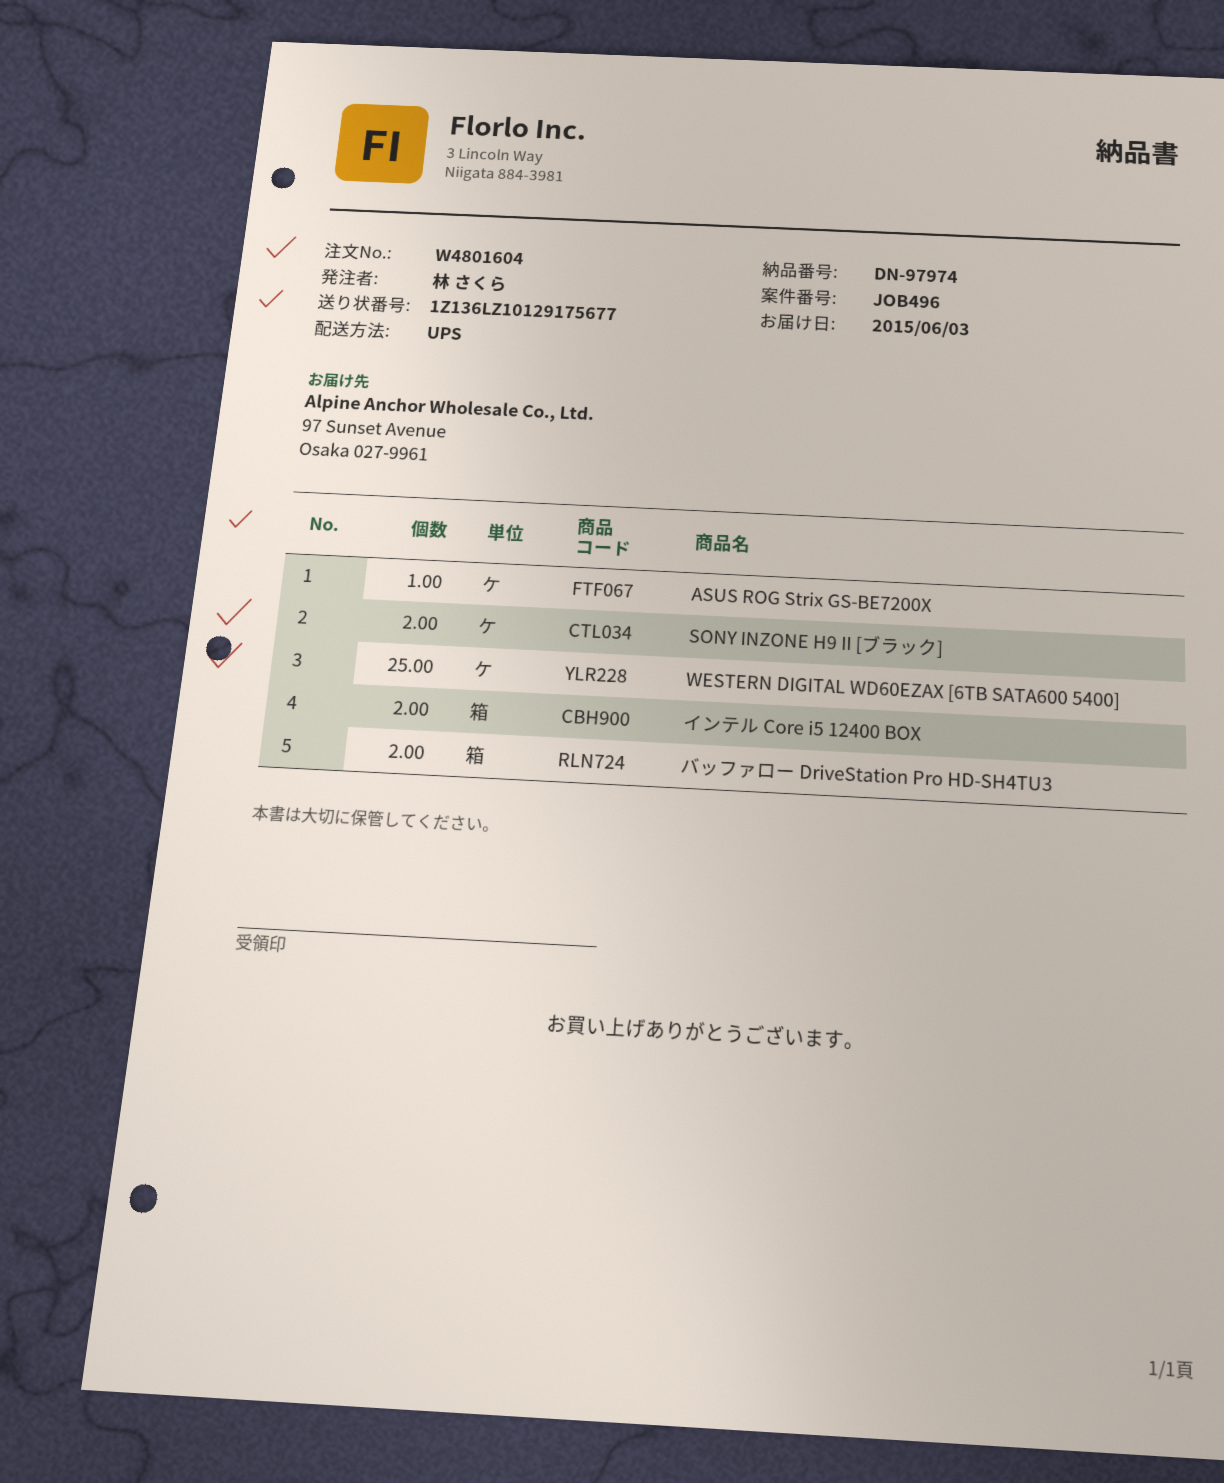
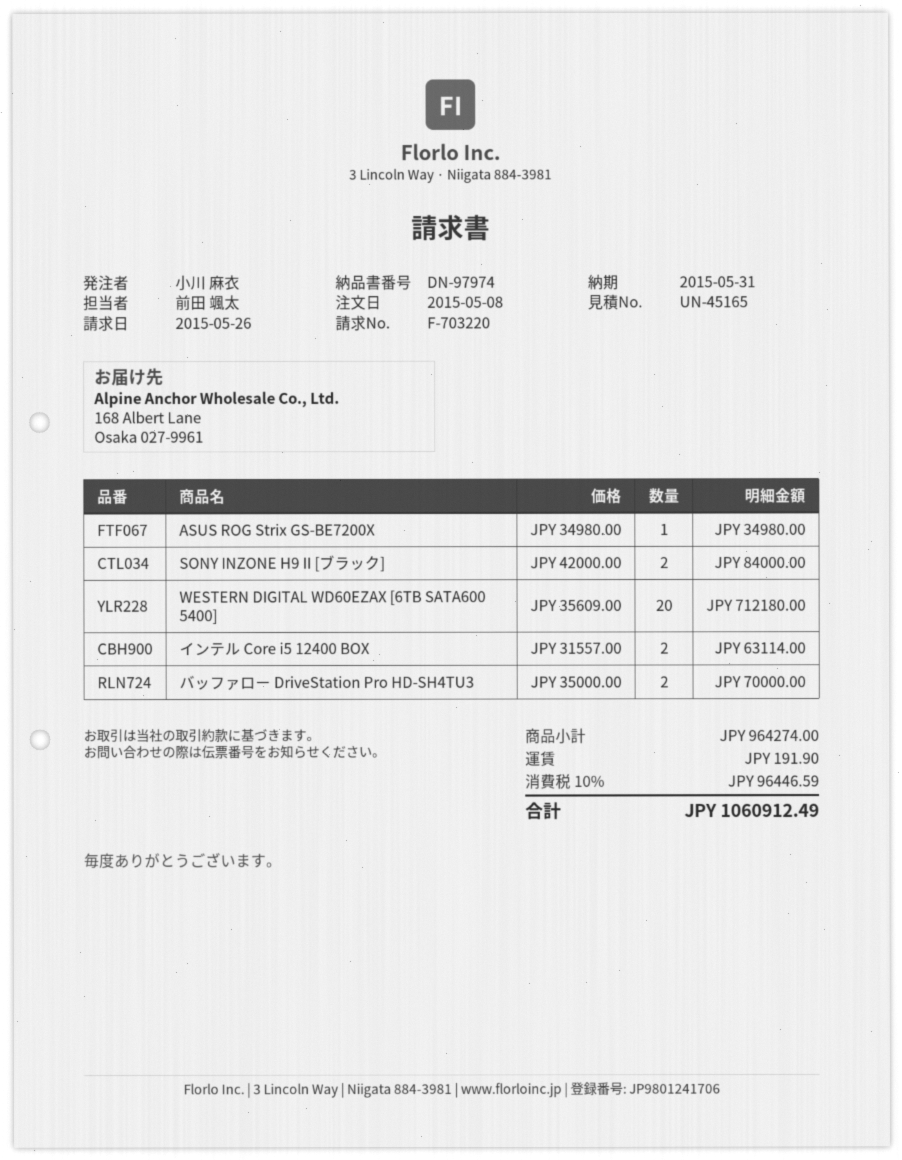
delivery date: 2015-06-03 -> 2015-05-31
ordered by: 林 さくら -> 小川 麻衣
ship to: 97 Sunset Avenue, Osaka 027-9961 -> 168 Albert Lane, Osaka 027-9961
WESTERN DIGITAL WD60EZAX [6TB SATA600 5400]: 25 -> 20

